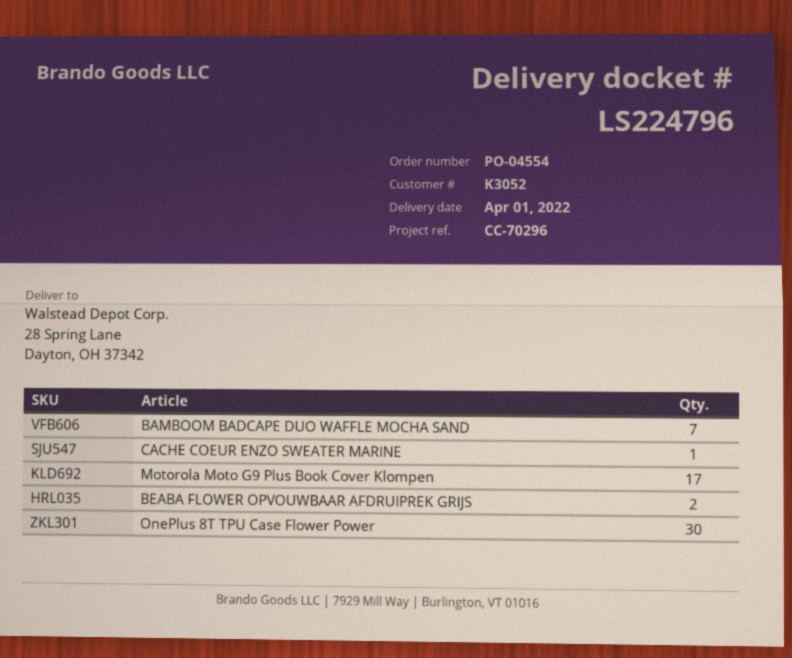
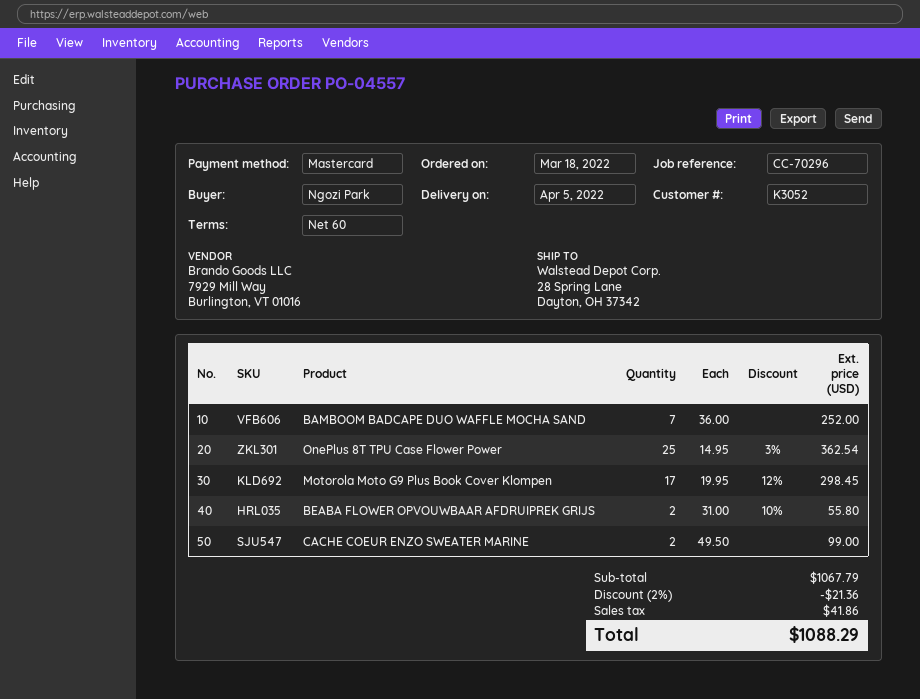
order number: PO-04554 -> PO-04557
delivery date: 2022-04-01 -> 2022-04-05
CACHE COEUR ENZO SWEATER MARINE: 1 -> 2
OnePlus 8T TPU Case Flower Power: 30 -> 25

